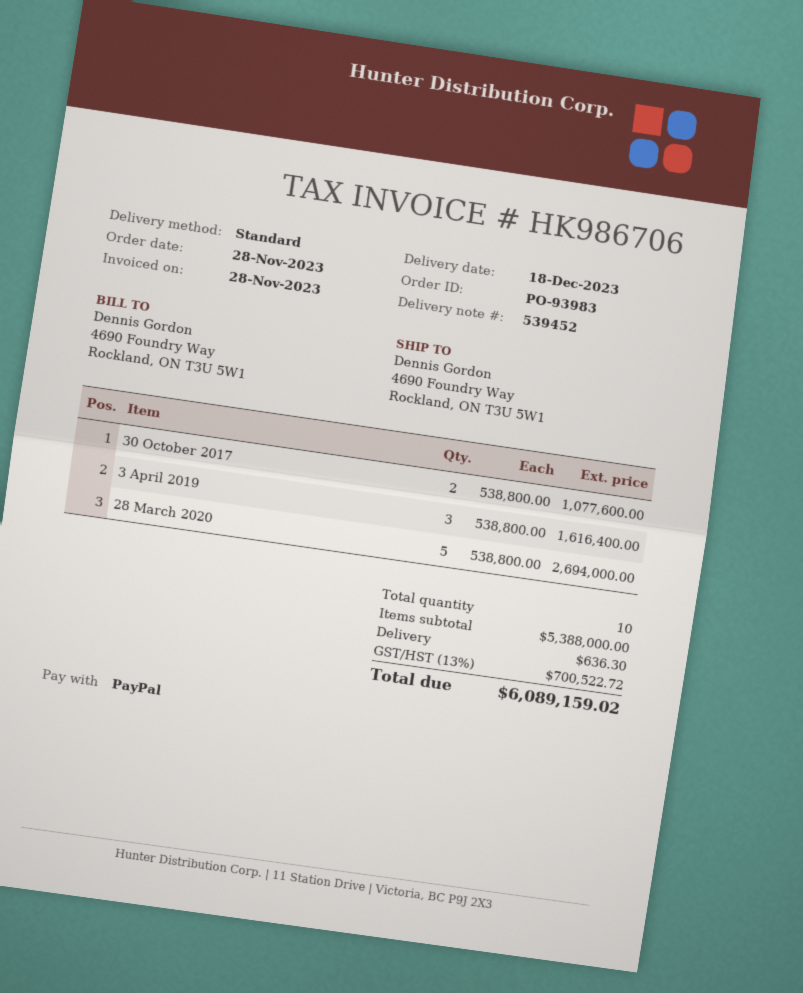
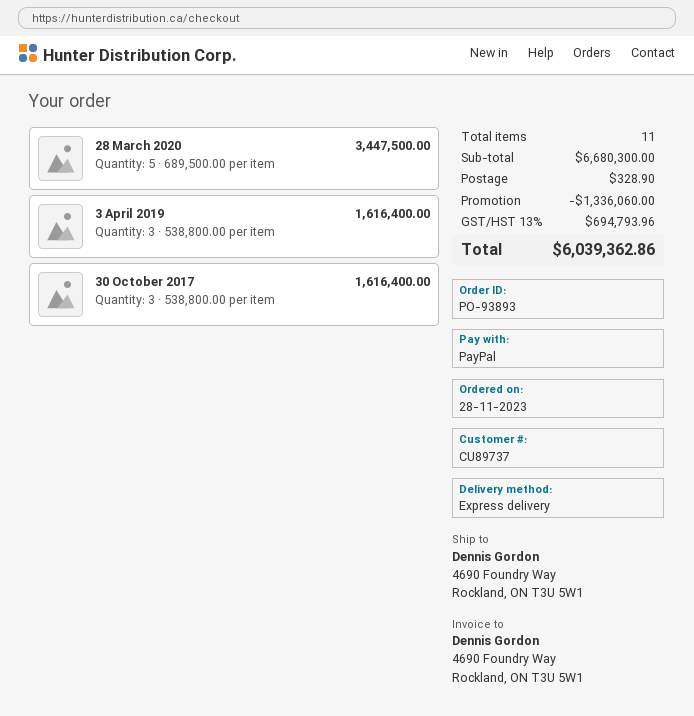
order number: PO-93983 -> PO-93893
shipping method: standard -> express
30 October 2017: 2 x 538800.00 = 1077600.00 -> 3 x 538800.00 = 1616400.00
28 March 2020: 5 x 538800.00 = 2694000.00 -> 5 x 689500.00 = 3447500.00
total quantity: 10 -> 11
subtotal: 5388000.00 -> 6680300.00
discount: none -> 1336060.00
shipping: 636.30 -> 328.90
tax: 13% = 700522.72 -> 13% = 694793.96
total: 6089159.02 -> 6039362.86

